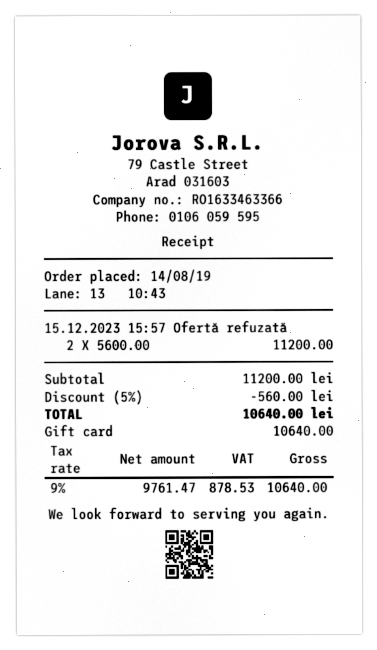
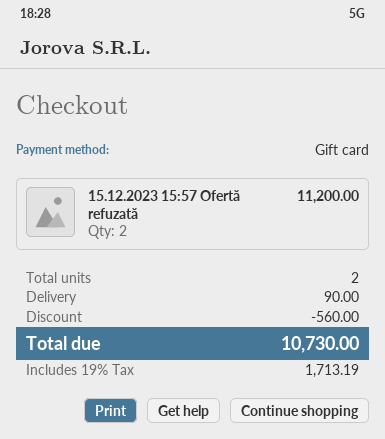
shipping: none -> 90.00
tax: 9% = 878.53 -> 19% = 1713.19
total: 10640.00 -> 10730.00

